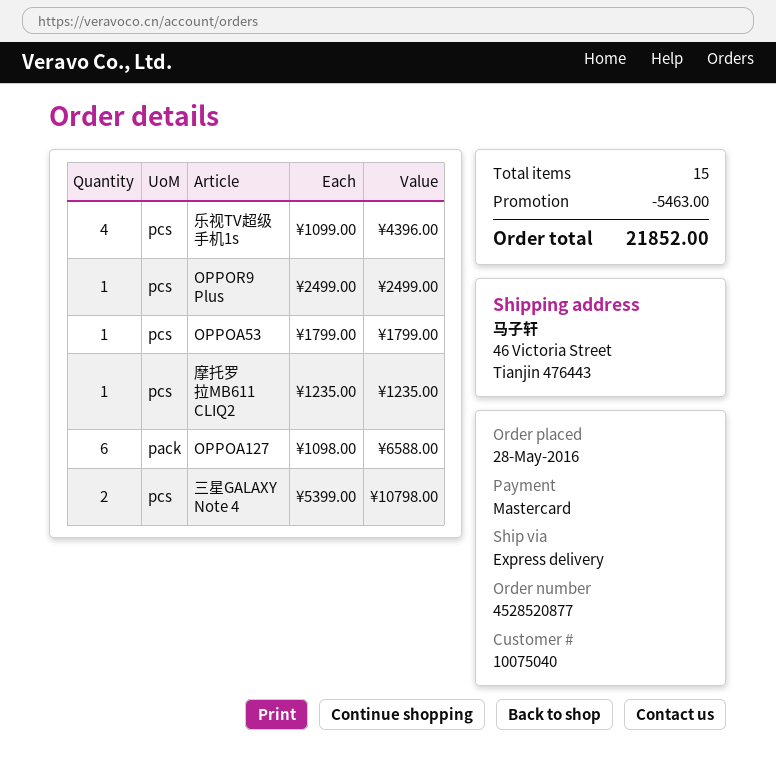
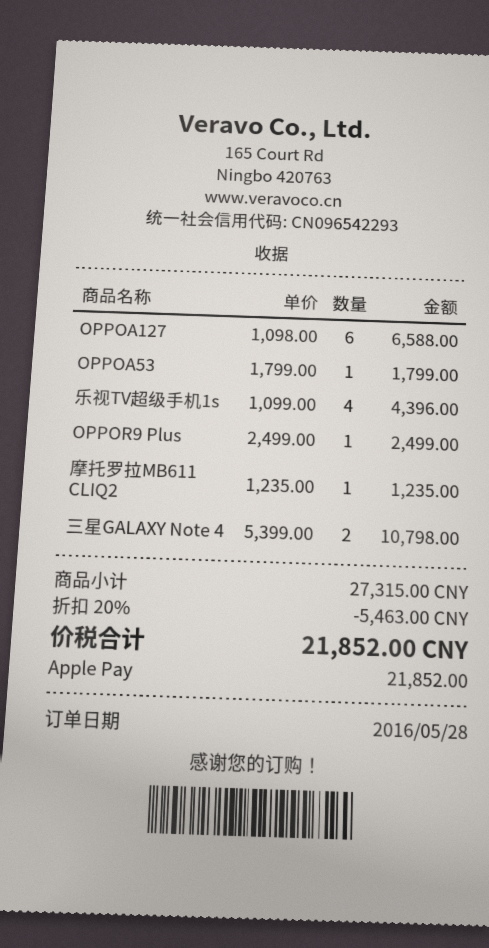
payment method: Mastercard -> Apple Pay

